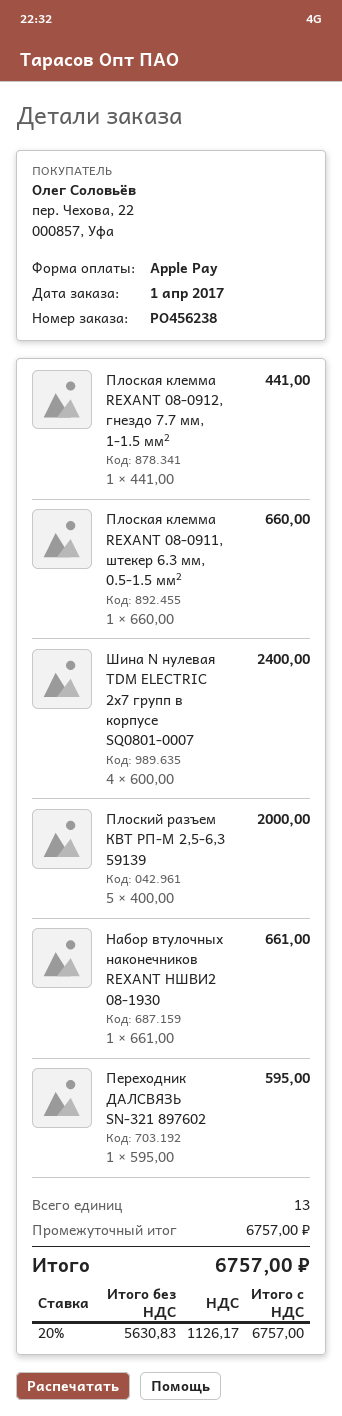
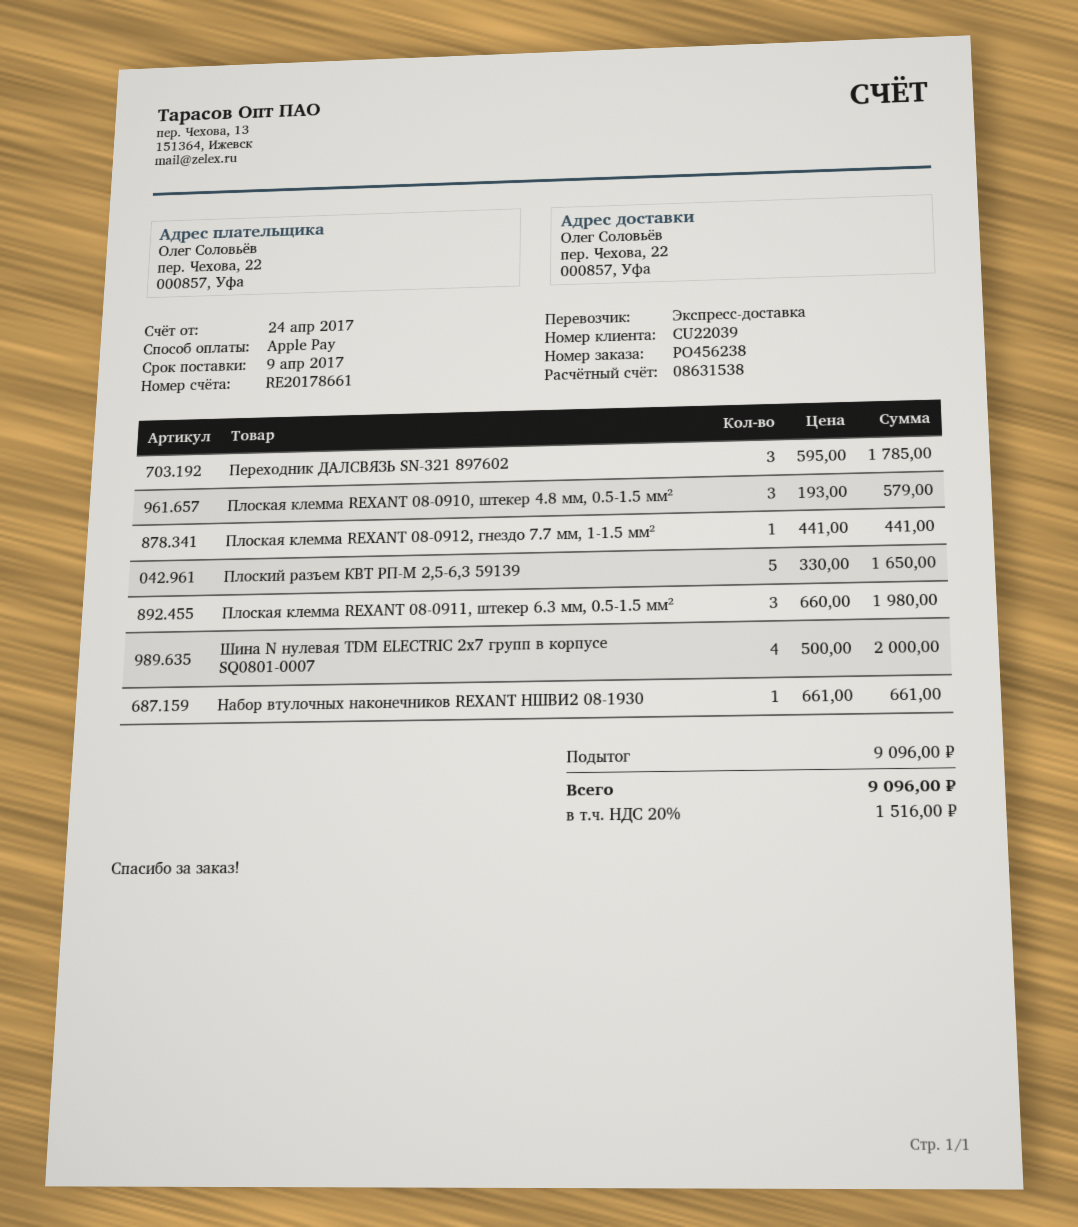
Плоская клемма REXANT 08-0911, штекер 6.3 мм, 0.5-1.5 мм²: 1 x 660.00 = 660.00 -> 3 x 660.00 = 1980.00
Шина N нулевая TDM ELECTRIC 2х7 групп в корпусе SQ0801-0007: 4 x 600.00 = 2400.00 -> 4 x 500.00 = 2000.00
Плоский разъем КВТ РП-М 2,5-6,3 59139: 5 x 400.00 = 2000.00 -> 5 x 330.00 = 1650.00
Переходник ДАЛСВЯЗЬ SN-321 897602: 1 x 595.00 = 595.00 -> 3 x 595.00 = 1785.00
Плоская клемма REXANT 08-0910, штекер 4.8 мм, 0.5-1.5 мм²: none -> 3 x 193.00 = 579.00
subtotal: 6757.00 -> 9096.00
tax: 20% = 1126.17 -> 20% = 1516.00
total: 6757.00 -> 9096.00

